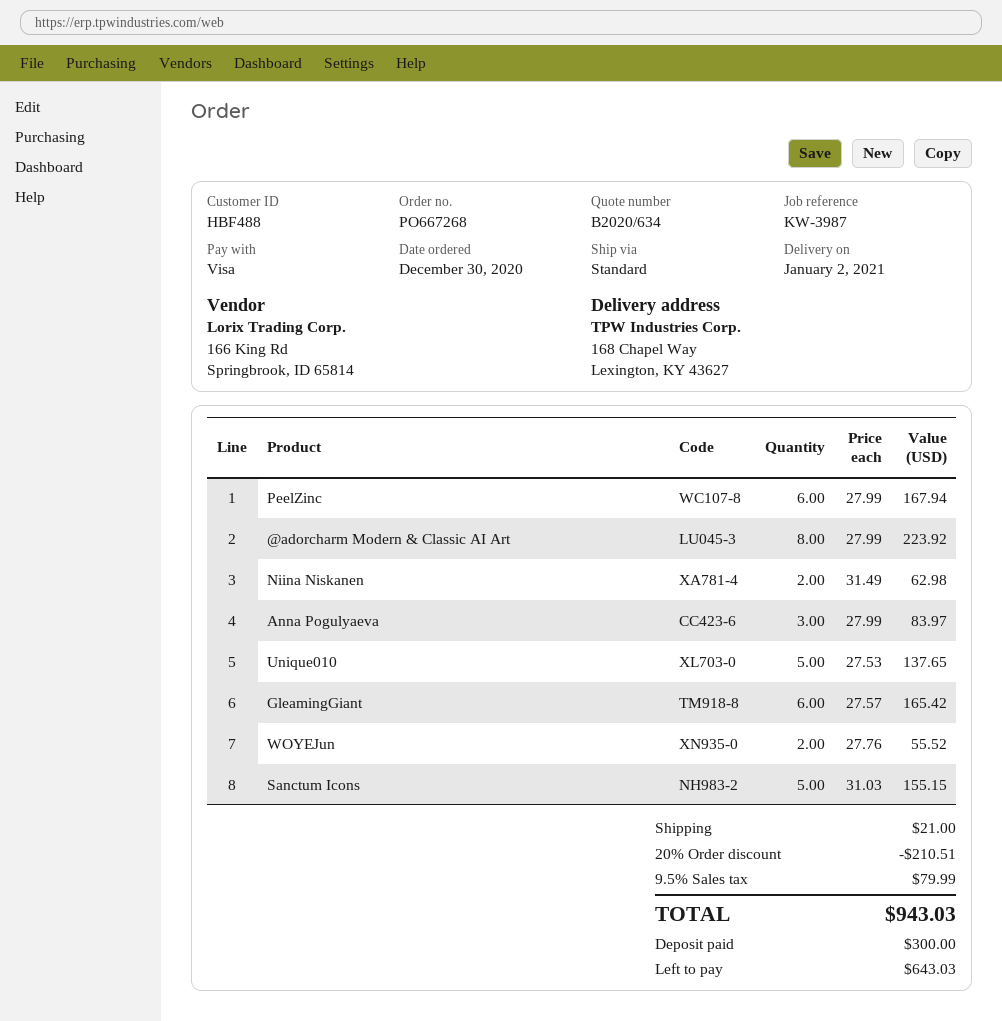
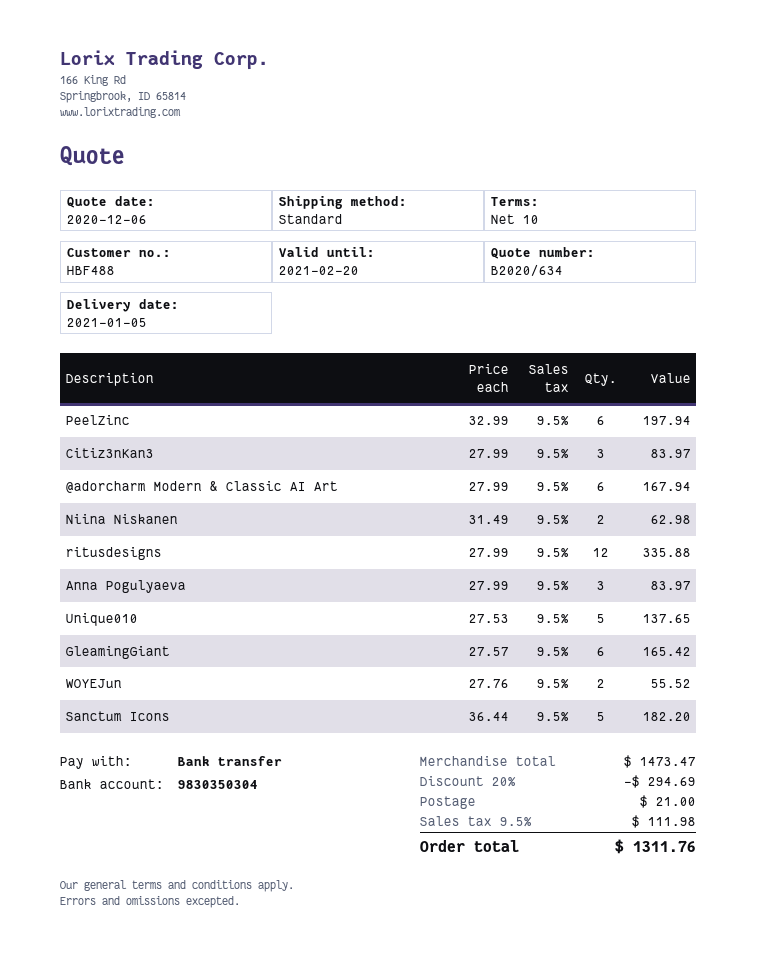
delivery date: 2021-01-02 -> 2021-01-05
payment method: Visa -> bank transfer
PeelZinc: 6 x 27.99 = 167.94 -> 6 x 32.99 = 197.94
@adorcharm Modern & Classic AI Art: 8 x 27.99 = 223.92 -> 6 x 27.99 = 167.94
Sanctum Icons: 5 x 31.03 = 155.15 -> 5 x 36.44 = 182.20
Citiz3nKan3: none -> 3 x 27.99 = 83.97
ritusdesigns: none -> 12 x 27.99 = 335.88
discount: 20% = 210.51 -> 20% = 294.69
tax: 9.5% = 79.99 -> 9.5% = 111.98
total: 943.03 -> 1311.76

